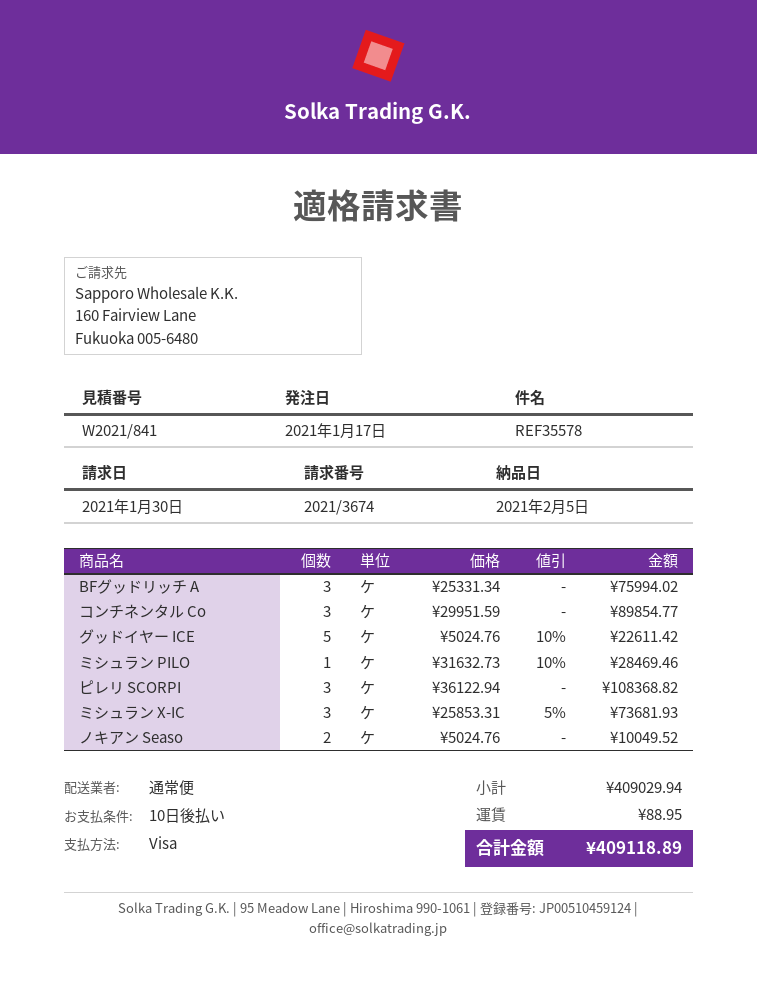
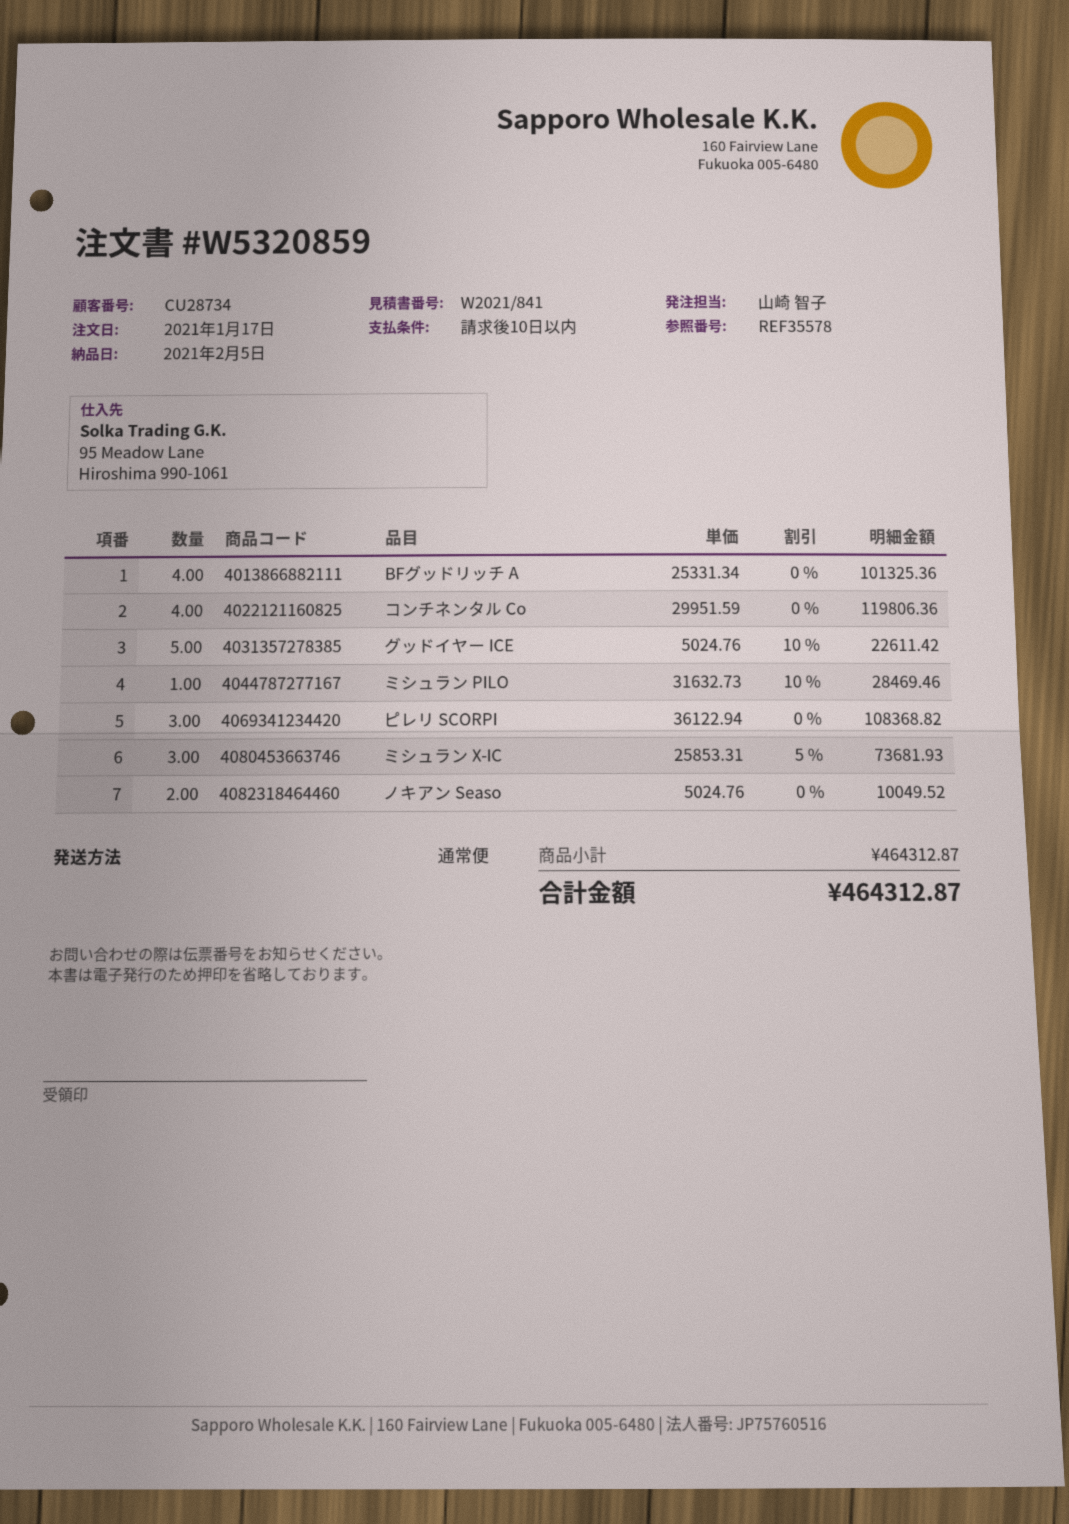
BFグッドリッチ A: 3 x 25331.34 = 75994.02 -> 4 x 25331.34 = 101325.36
コンチネンタル Co: 3 x 29951.59 = 89854.77 -> 4 x 29951.59 = 119806.36
subtotal: 409029.94 -> 464312.87
shipping: 88.95 -> none
total: 409118.89 -> 464312.87

